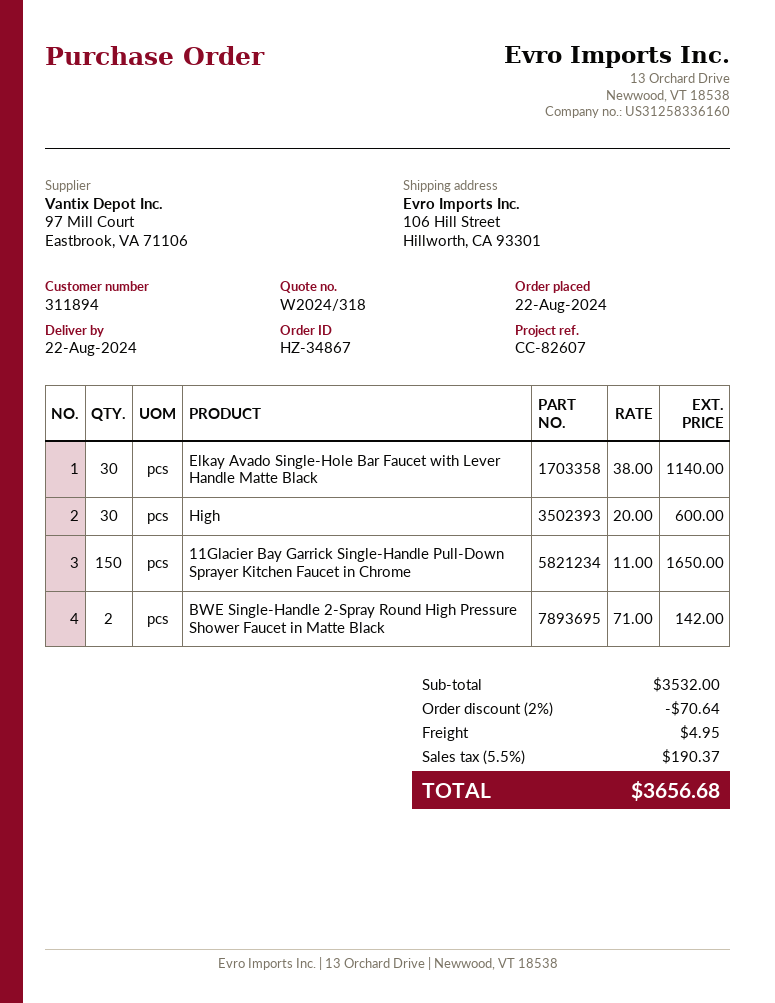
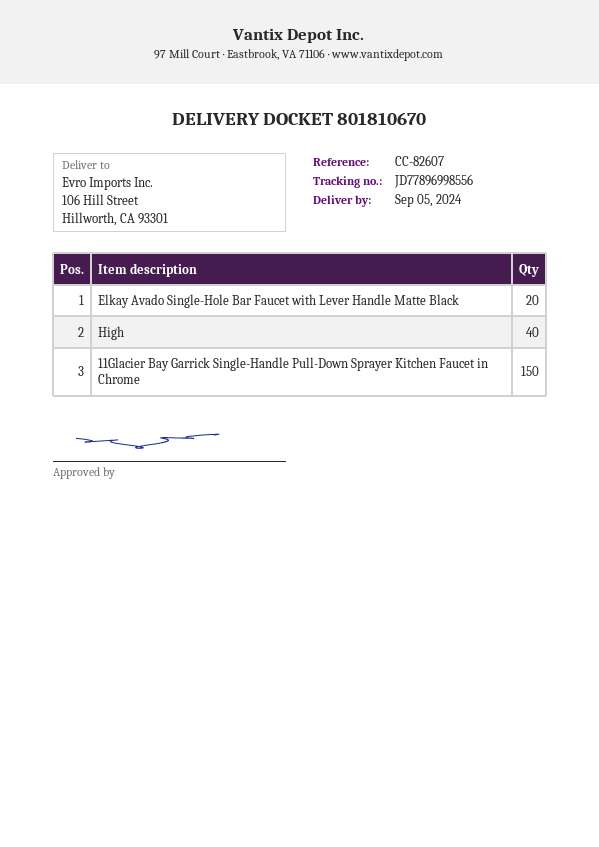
delivery date: 2024-08-22 -> 2024-09-05
Elkay Avado Single-Hole Bar Faucet with Lever Handle Matte Black: 30 -> 20
High: 30 -> 40
BWE Single-Handle 2-Spray Round High Pressure Shower Faucet in Matte Black: 2 -> none

